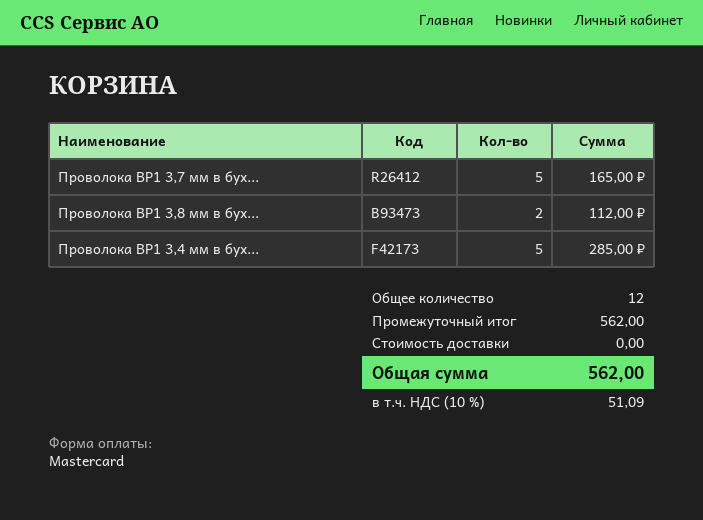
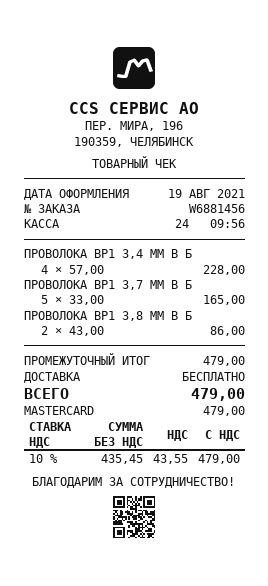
Проволока ВР1 3,8 мм в бух...: 2 for 112.00 -> 2 for 86.00
Проволока ВР1 3,4 мм в бух...: 5 for 285.00 -> 4 for 228.00
subtotal: 562.00 -> 479.00
tax: 10% = 51.09 -> 10% = 43.55
total: 562.00 -> 479.00

